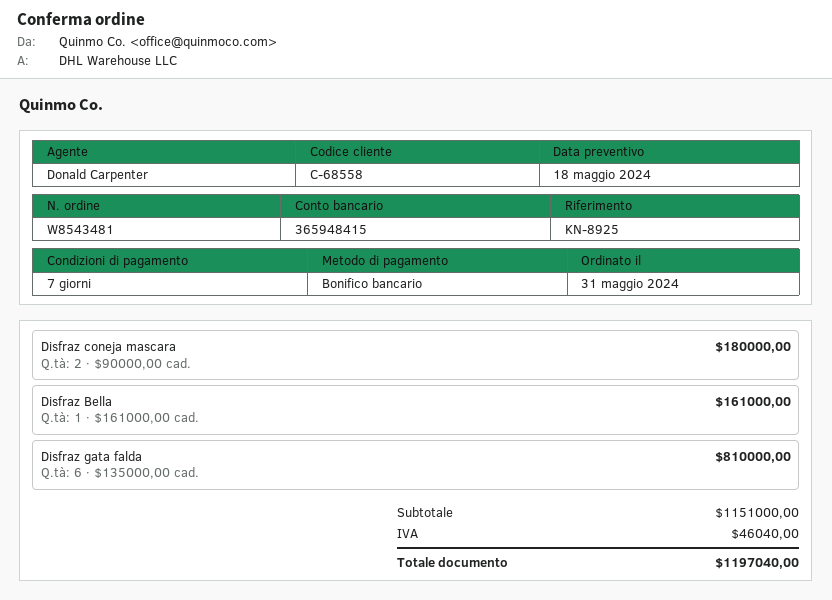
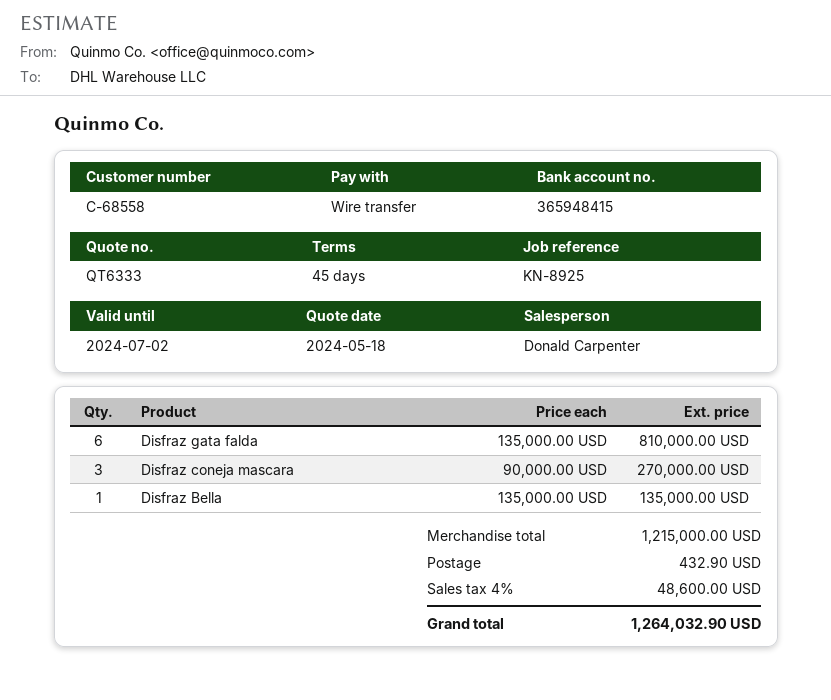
payment terms: 7 days -> 45 days
Disfraz coneja mascara: 2 x 90000.00 = 180000.00 -> 3 x 90000.00 = 270000.00
Disfraz Bella: 1 x 161000.00 = 161000.00 -> 1 x 135000.00 = 135000.00
subtotal: 1151000.00 -> 1215000.00
shipping: none -> 432.90
tax: 46040.00 -> 48600.00
total: 1197040.00 -> 1264032.90

